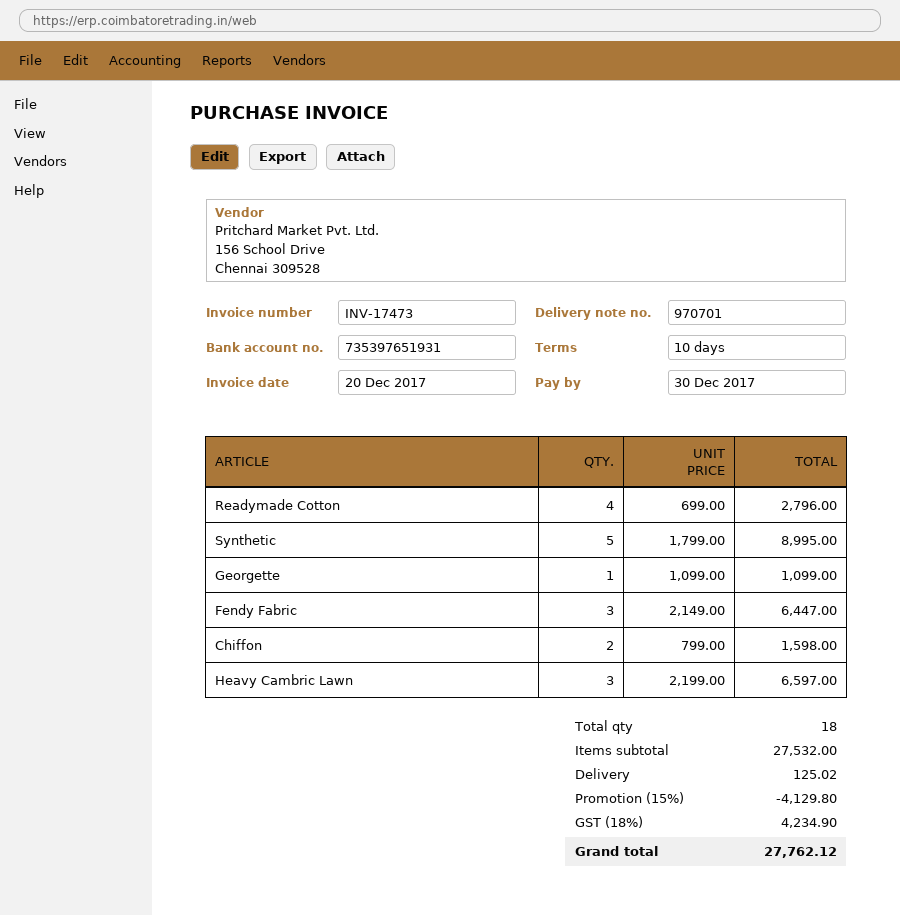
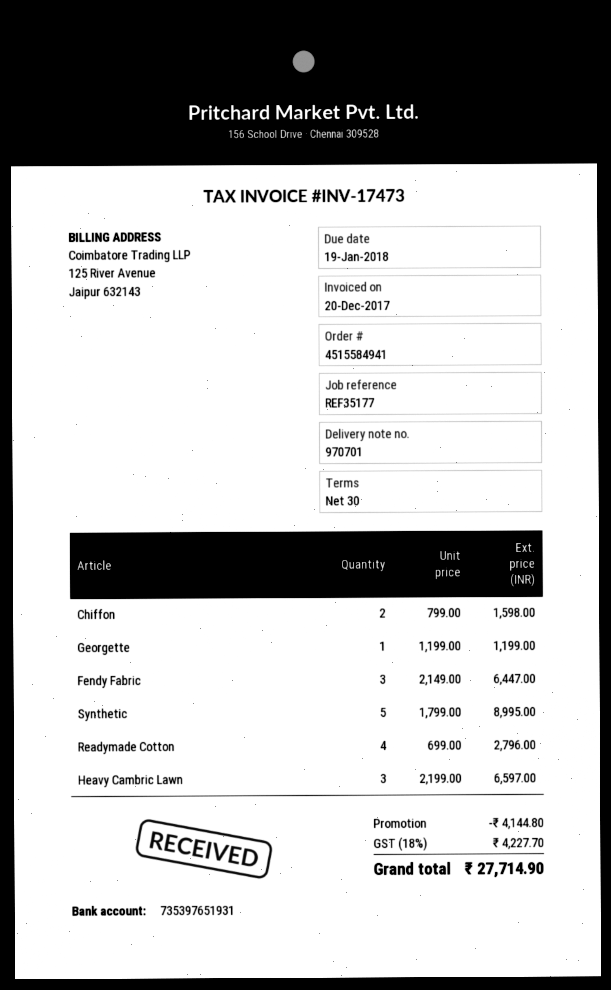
payment terms: 10 days -> 30 days
due date: 2017-12-30 -> 2018-01-19
Georgette: 1 x 1099.00 = 1099.00 -> 1 x 1199.00 = 1199.00
discount: 4129.80 -> 4144.80
shipping: 125.02 -> none
tax: 18% = 4234.90 -> 18% = 4227.70
total: 27762.12 -> 27714.90

